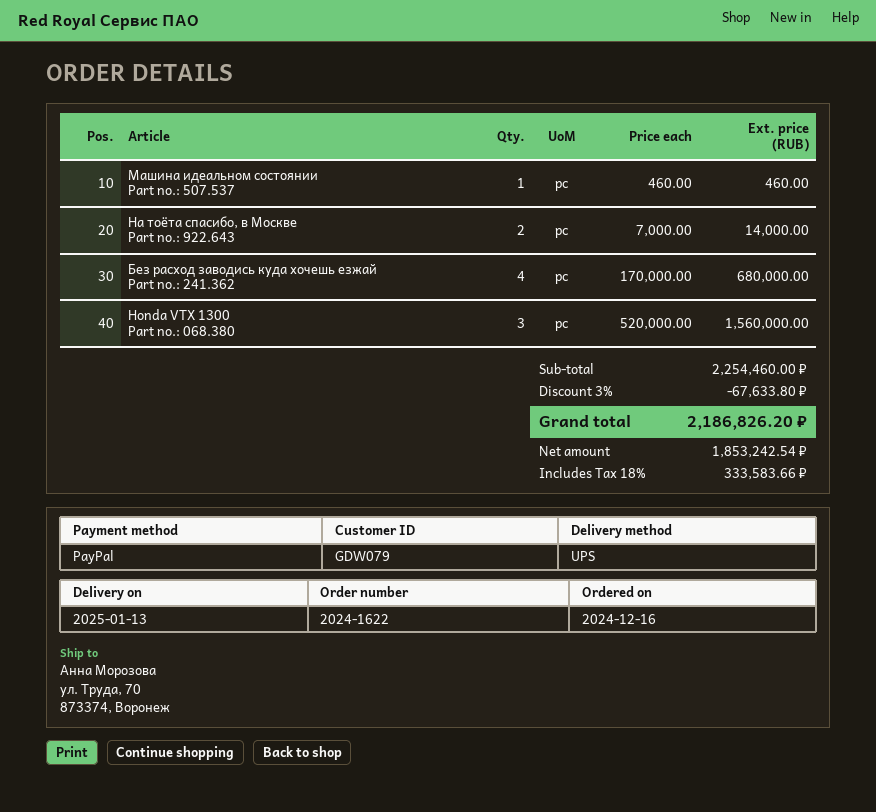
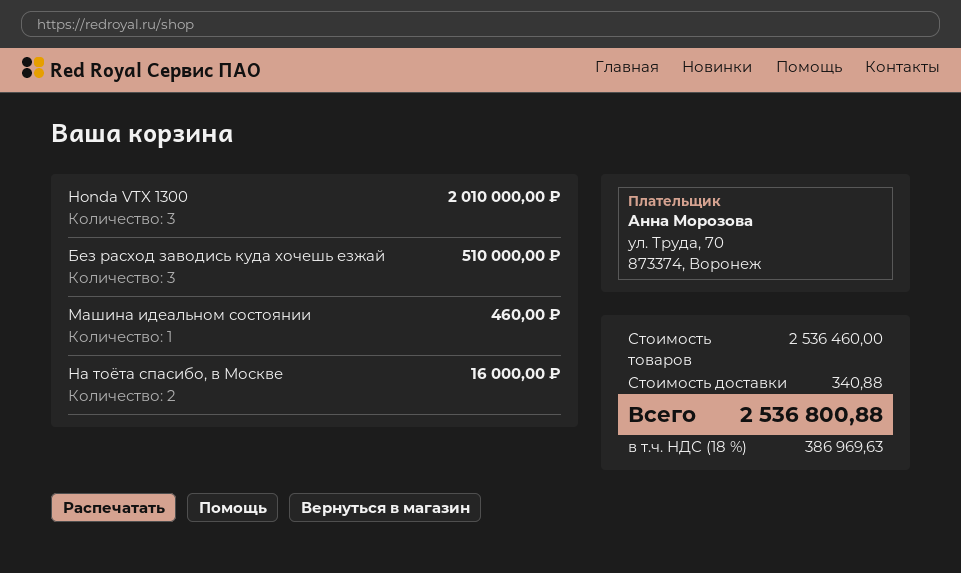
На тоёта спасибо, в Москве: 2 for 14000.00 -> 2 for 16000.00
Без расход заводись куда хочешь езжай: 4 for 680000.00 -> 3 for 510000.00
Honda VTX 1300: 3 for 1560000.00 -> 3 for 2010000.00
subtotal: 2254460.00 -> 2536460.00
discount: 3% = 67633.80 -> none
shipping: none -> 340.88
tax: 18% = 333583.66 -> 18% = 386969.63
total: 2186826.20 -> 2536800.88

